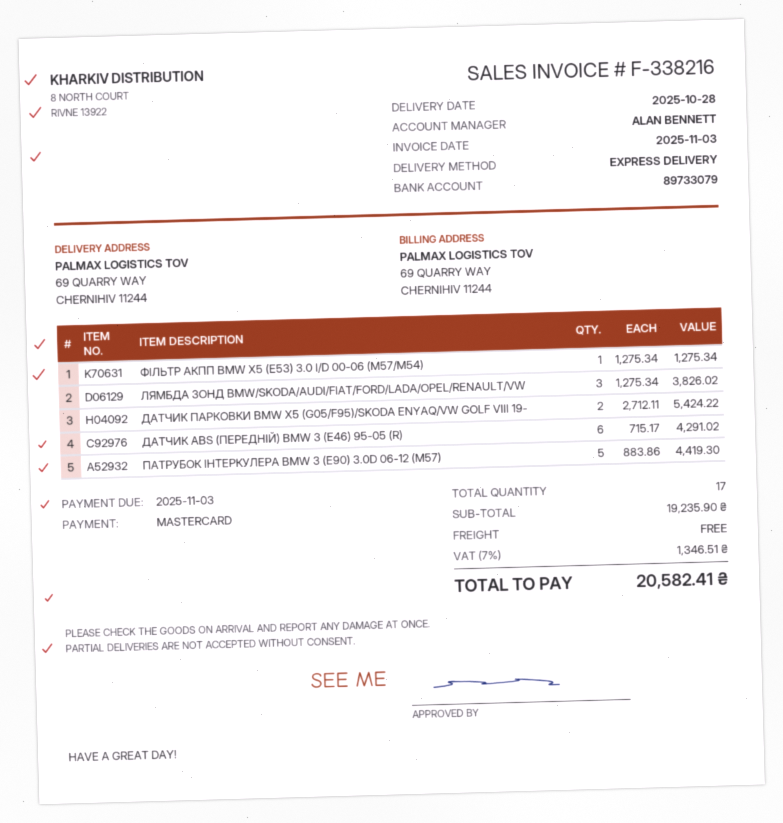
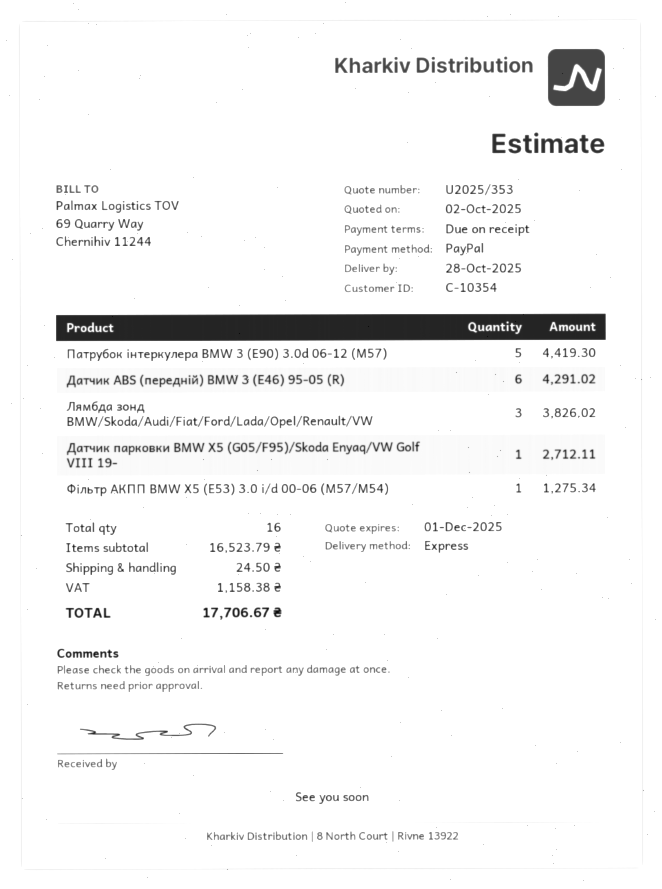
payment method: Mastercard -> PayPal
ДАТЧИК ПАРКОВКИ BMW X5 (G05/F95)/SKODA ENYAQ/VW GOLF VIII 19-: 2 for 5424.22 -> 1 for 2712.11
total quantity: 17 -> 16
subtotal: 19235.90 -> 16523.79
shipping: 0.00 -> 24.50
tax: 1346.51 -> 1158.38
total: 20582.41 -> 17706.67

